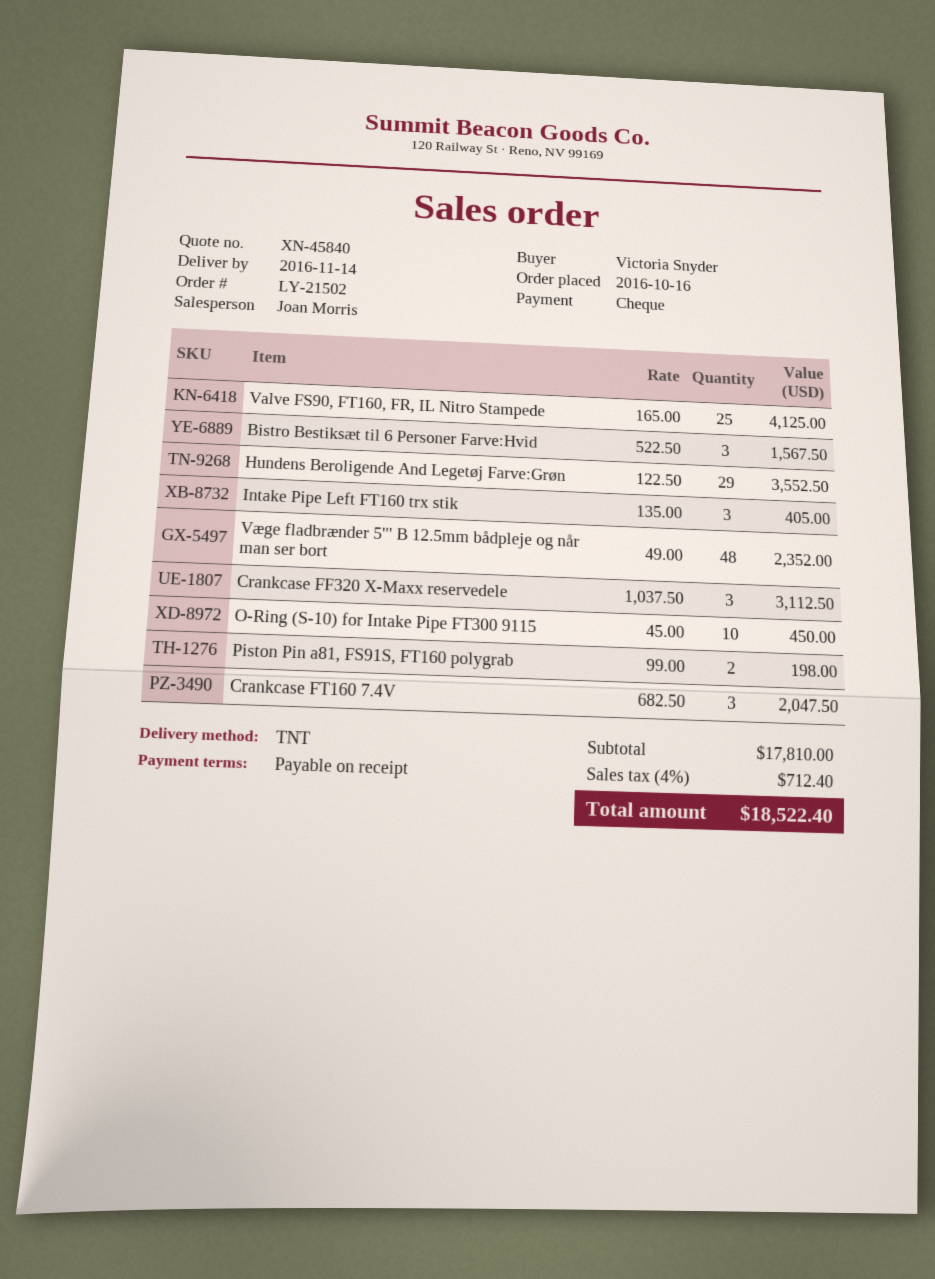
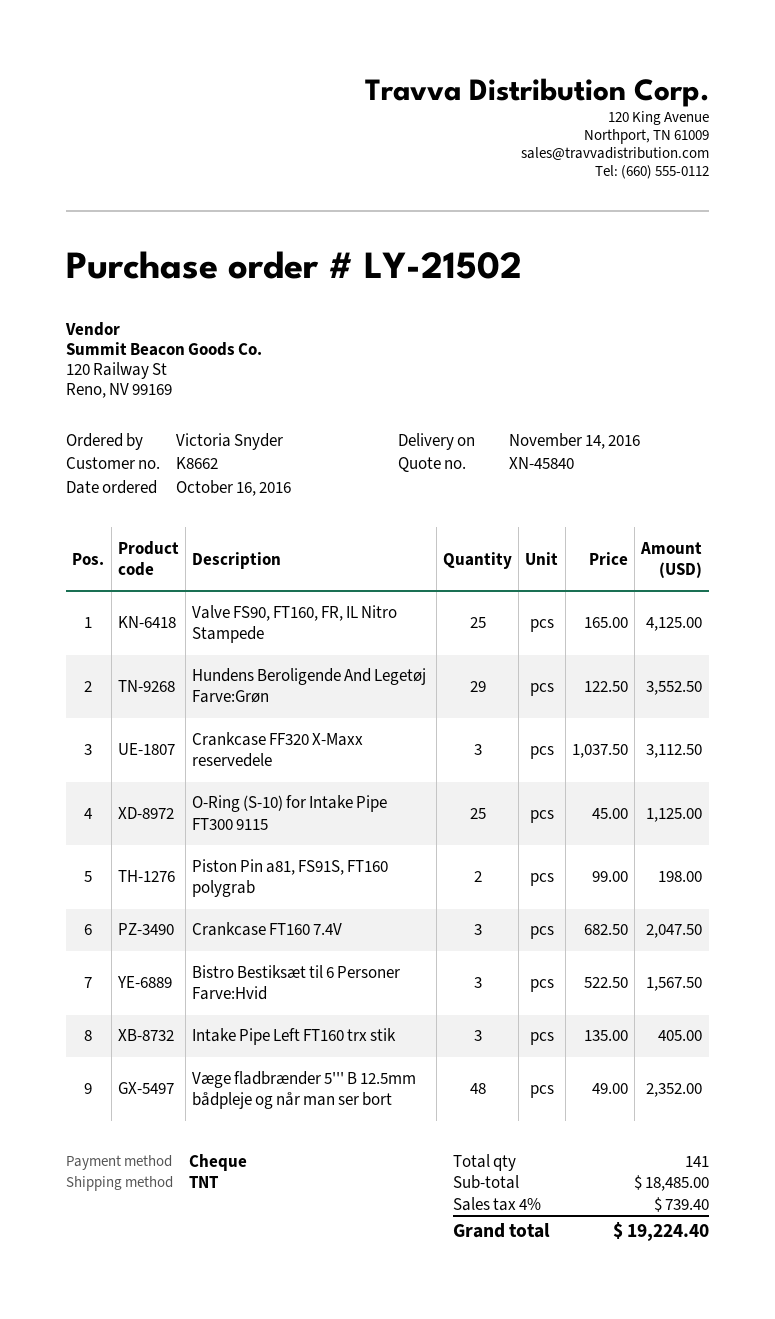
O-Ring (S-10) for Intake Pipe FT300 9115: 10 x 45.00 = 450.00 -> 25 x 45.00 = 1125.00
subtotal: 17810.00 -> 18485.00
tax: 4% = 712.40 -> 4% = 739.40
total: 18522.40 -> 19224.40

